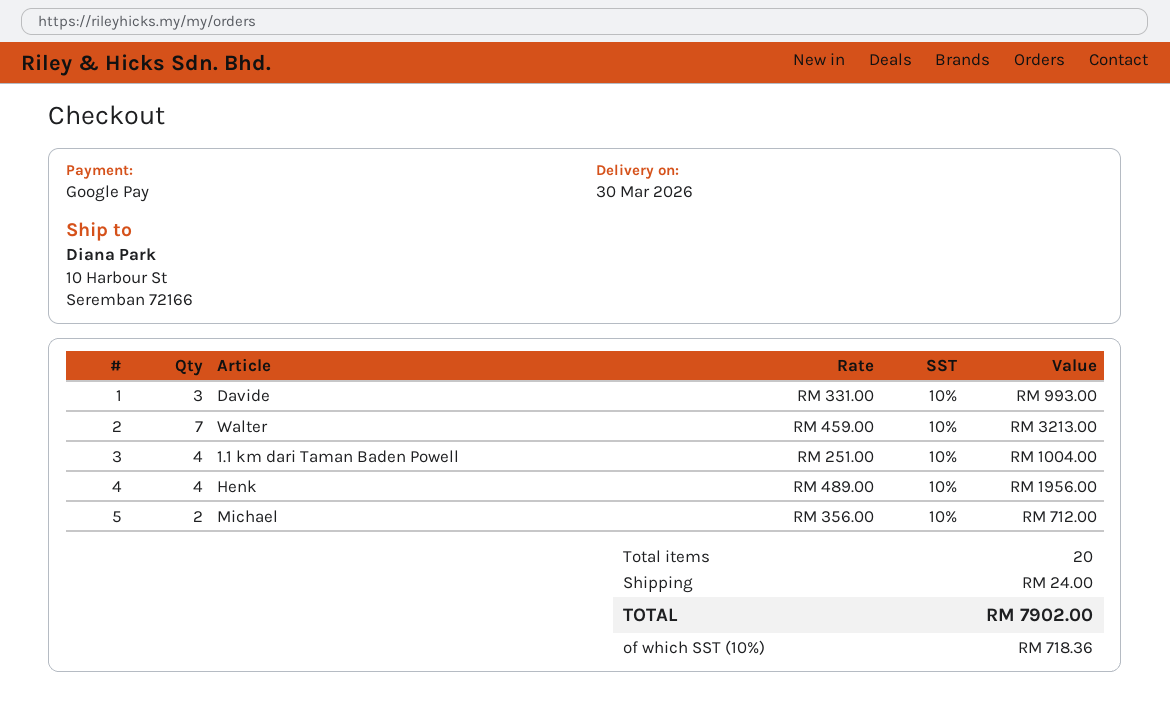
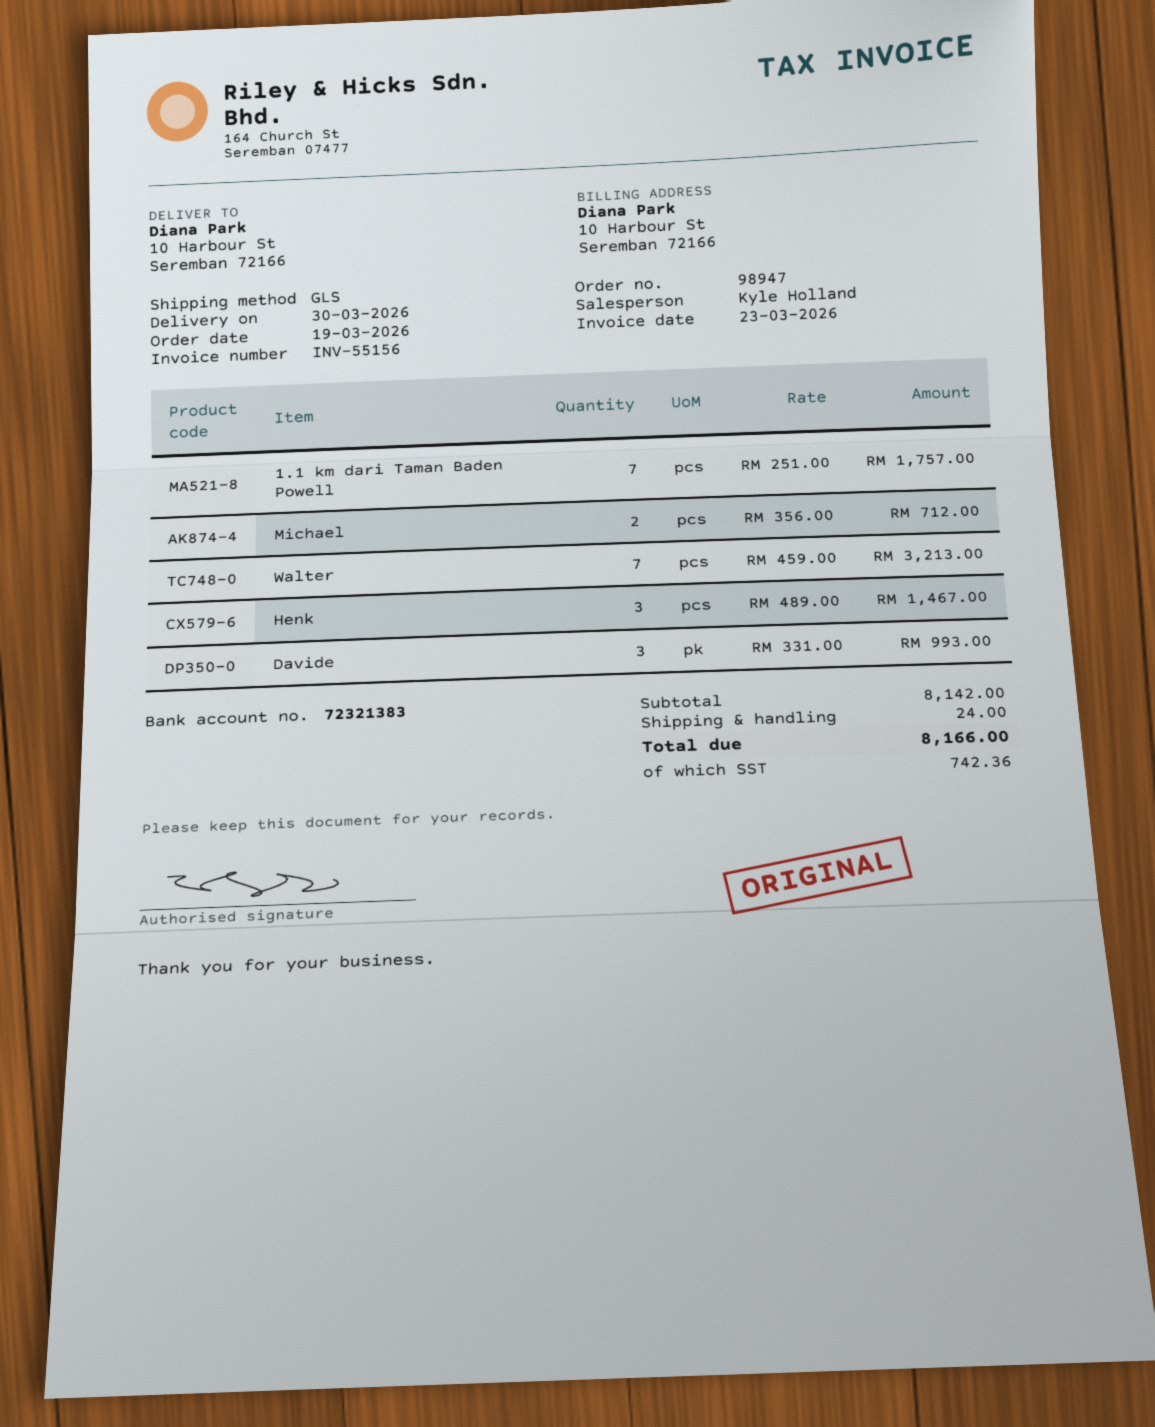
1.1 km dari Taman Baden Powell: 4 x 251.00 = 1004.00 -> 7 x 251.00 = 1757.00
Henk: 4 x 489.00 = 1956.00 -> 3 x 489.00 = 1467.00
tax: 718.36 -> 742.36
total: 7902.00 -> 8166.00

